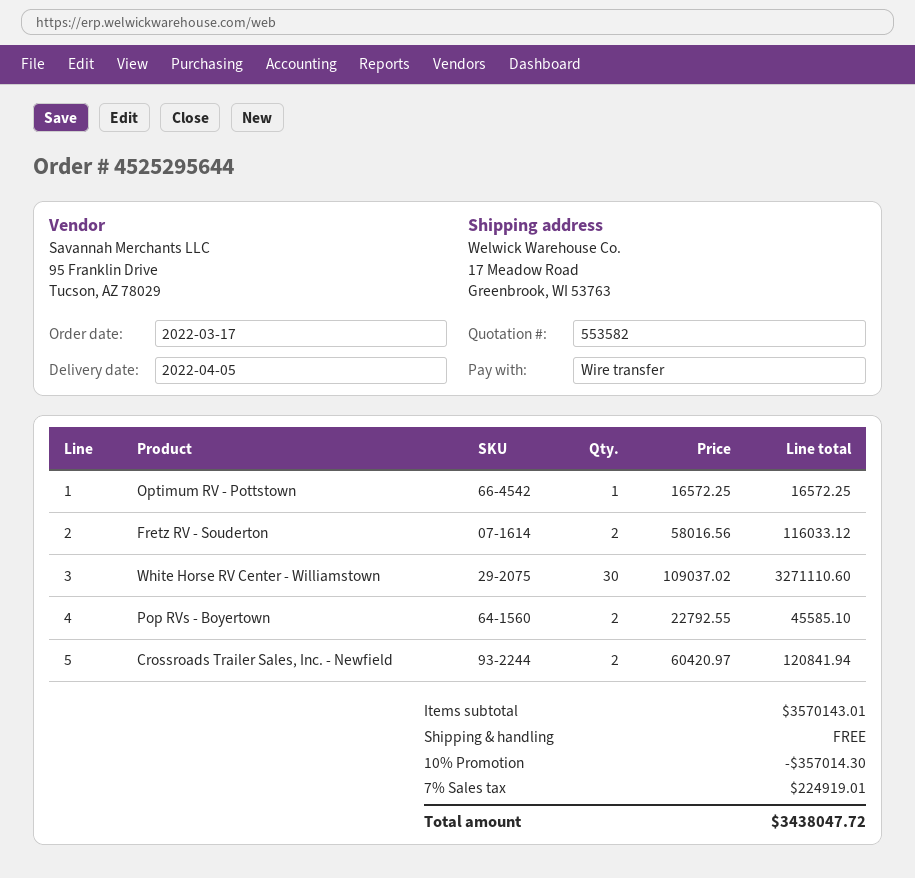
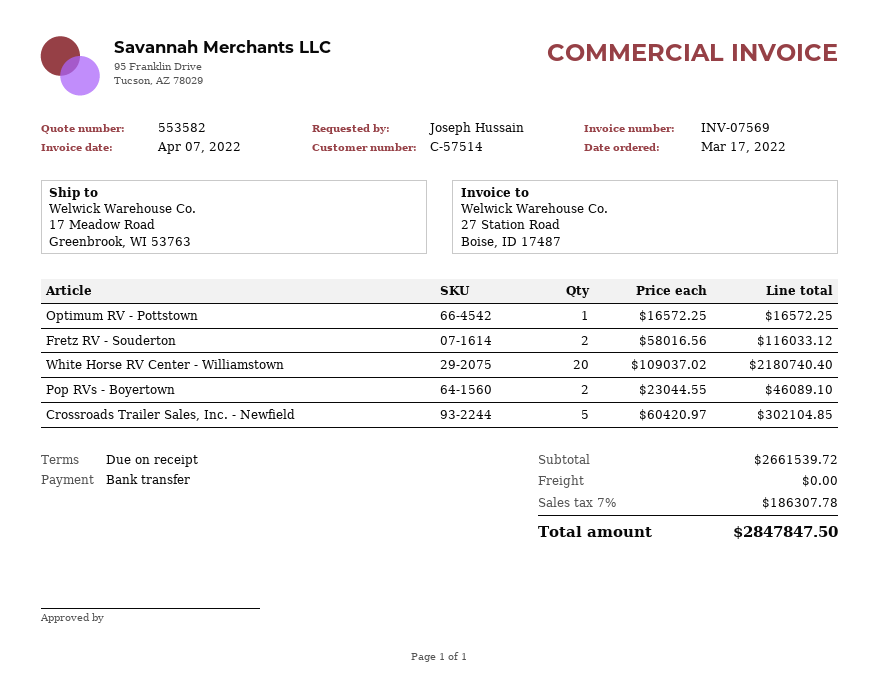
White Horse RV Center - Williamstown: 30 x 109037.02 = 3271110.60 -> 20 x 109037.02 = 2180740.40
Pop RVs - Boyertown: 2 x 22792.55 = 45585.10 -> 2 x 23044.55 = 46089.10
Crossroads Trailer Sales, Inc. - Newfield: 2 x 60420.97 = 120841.94 -> 5 x 60420.97 = 302104.85
subtotal: 3570143.01 -> 2661539.72
discount: 10% = 357014.30 -> none
tax: 7% = 224919.01 -> 7% = 186307.78
total: 3438047.72 -> 2847847.50

